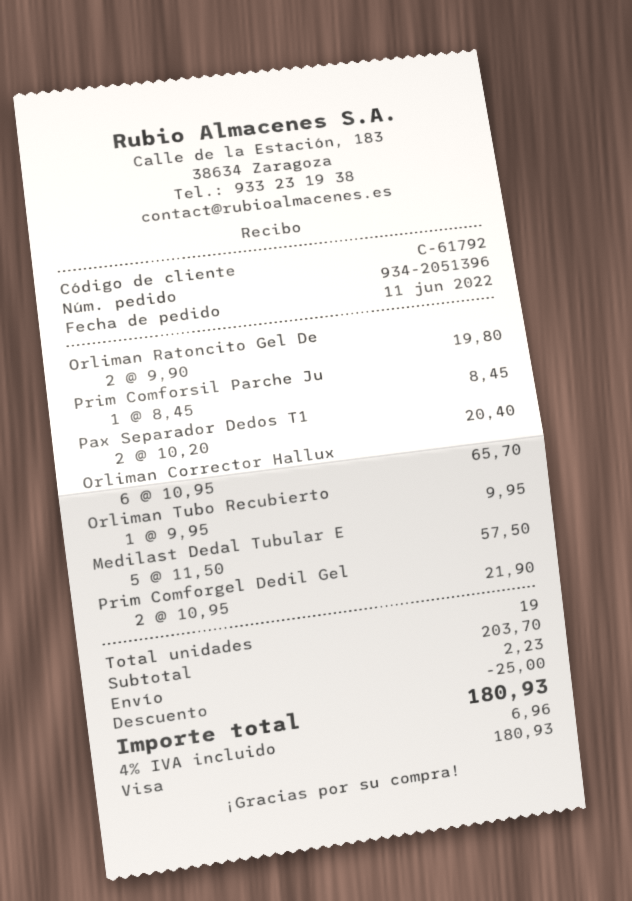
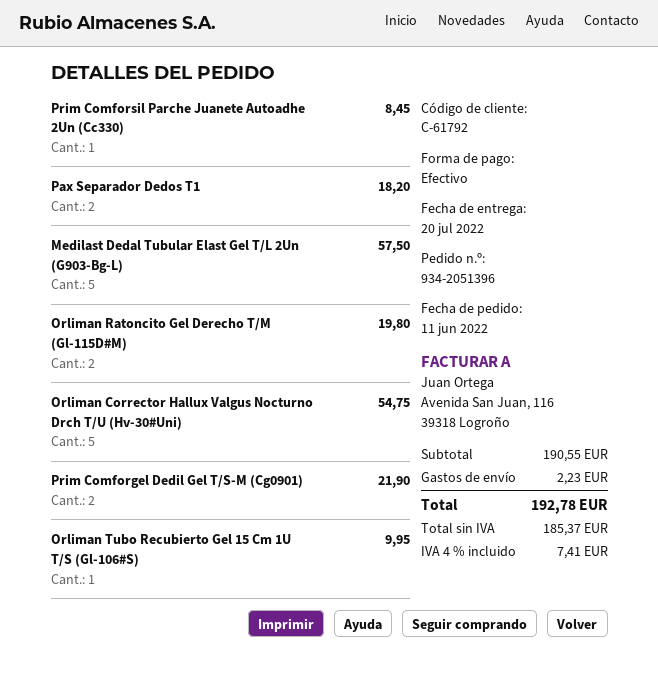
payment method: Visa -> cash
Pax Separador Dedos T1: 2 for 20.40 -> 2 for 18.20
Orliman Corrector Hallux: 6 for 65.70 -> 5 for 54.75
subtotal: 203.70 -> 190.55
discount: 25.00 -> none
tax: 4% = 6.96 -> 4% = 7.41
total: 180.93 -> 192.78

